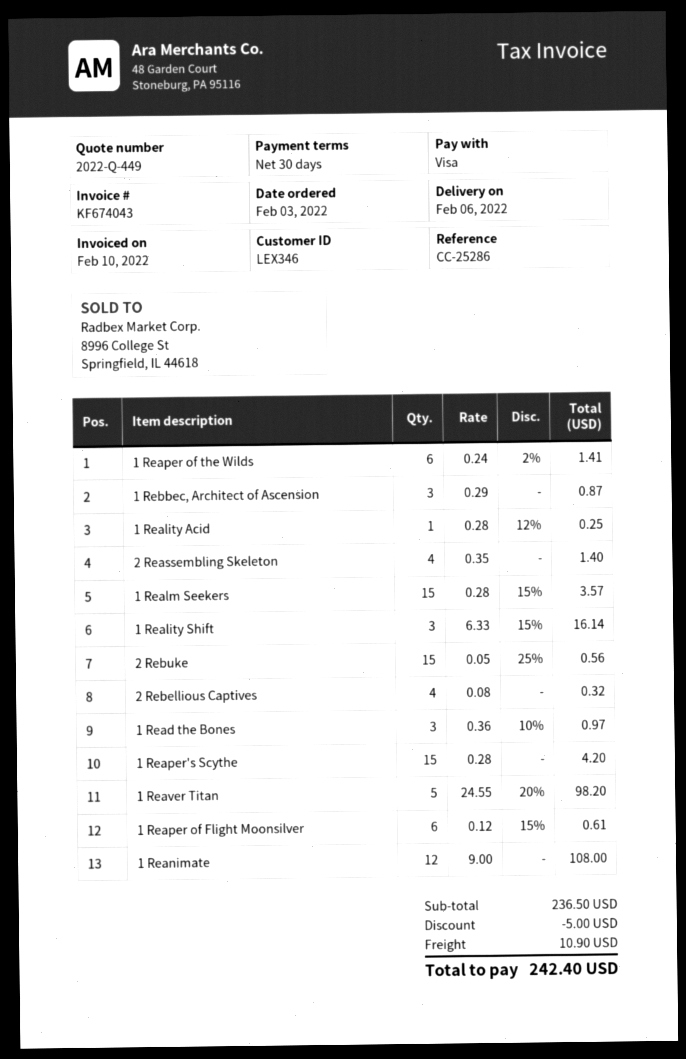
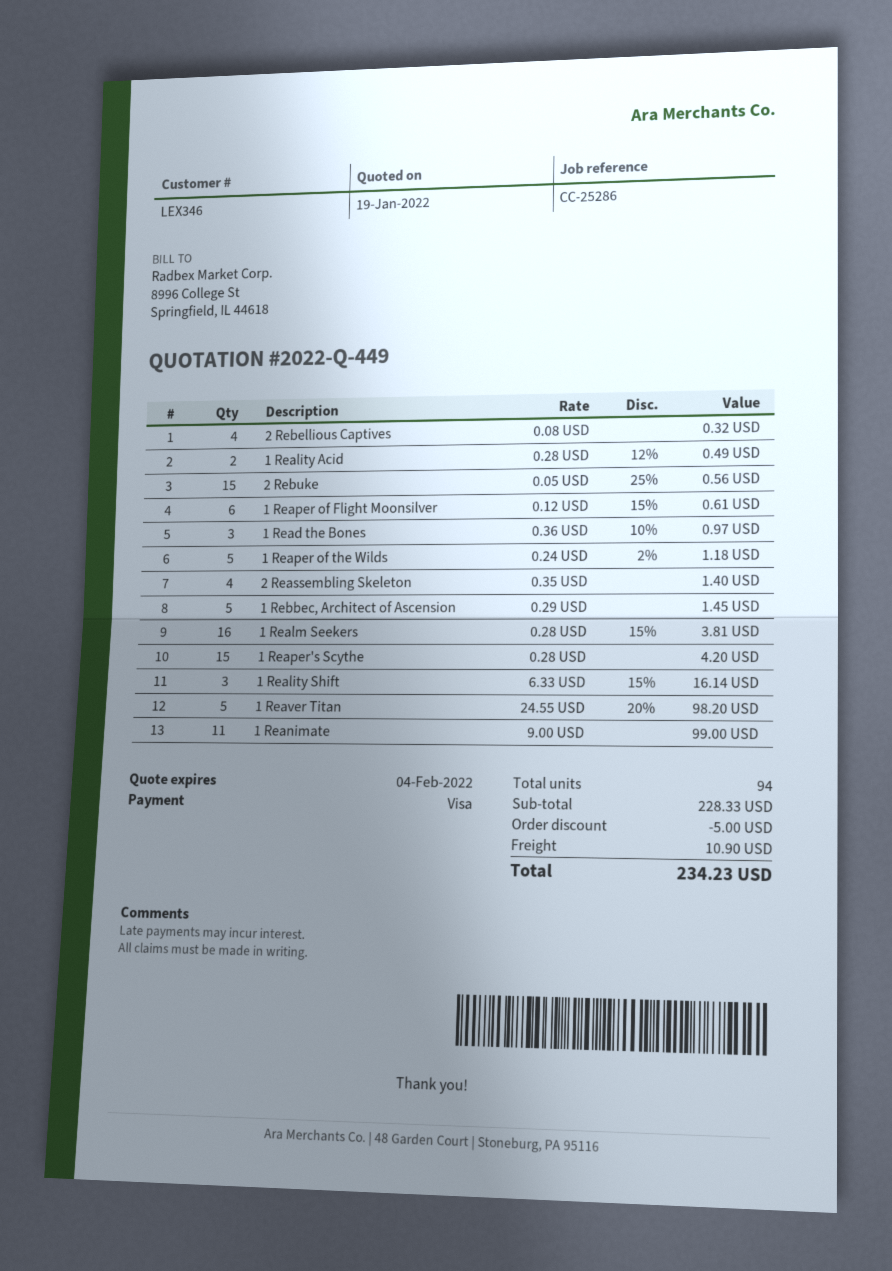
1 Reaper of the Wilds: 6 x 0.24 - 2% = 1.41 -> 5 x 0.24 - 2% = 1.18
1 Rebbec, Architect of Ascension: 3 x 0.29 = 0.87 -> 5 x 0.29 = 1.45
1 Reality Acid: 1 x 0.28 - 12% = 0.25 -> 2 x 0.28 - 12% = 0.49
1 Realm Seekers: 15 x 0.28 - 15% = 3.57 -> 16 x 0.28 - 15% = 3.81
1 Reanimate: 12 x 9.00 = 108.00 -> 11 x 9.00 = 99.00
subtotal: 236.50 -> 228.33
total: 242.40 -> 234.23

